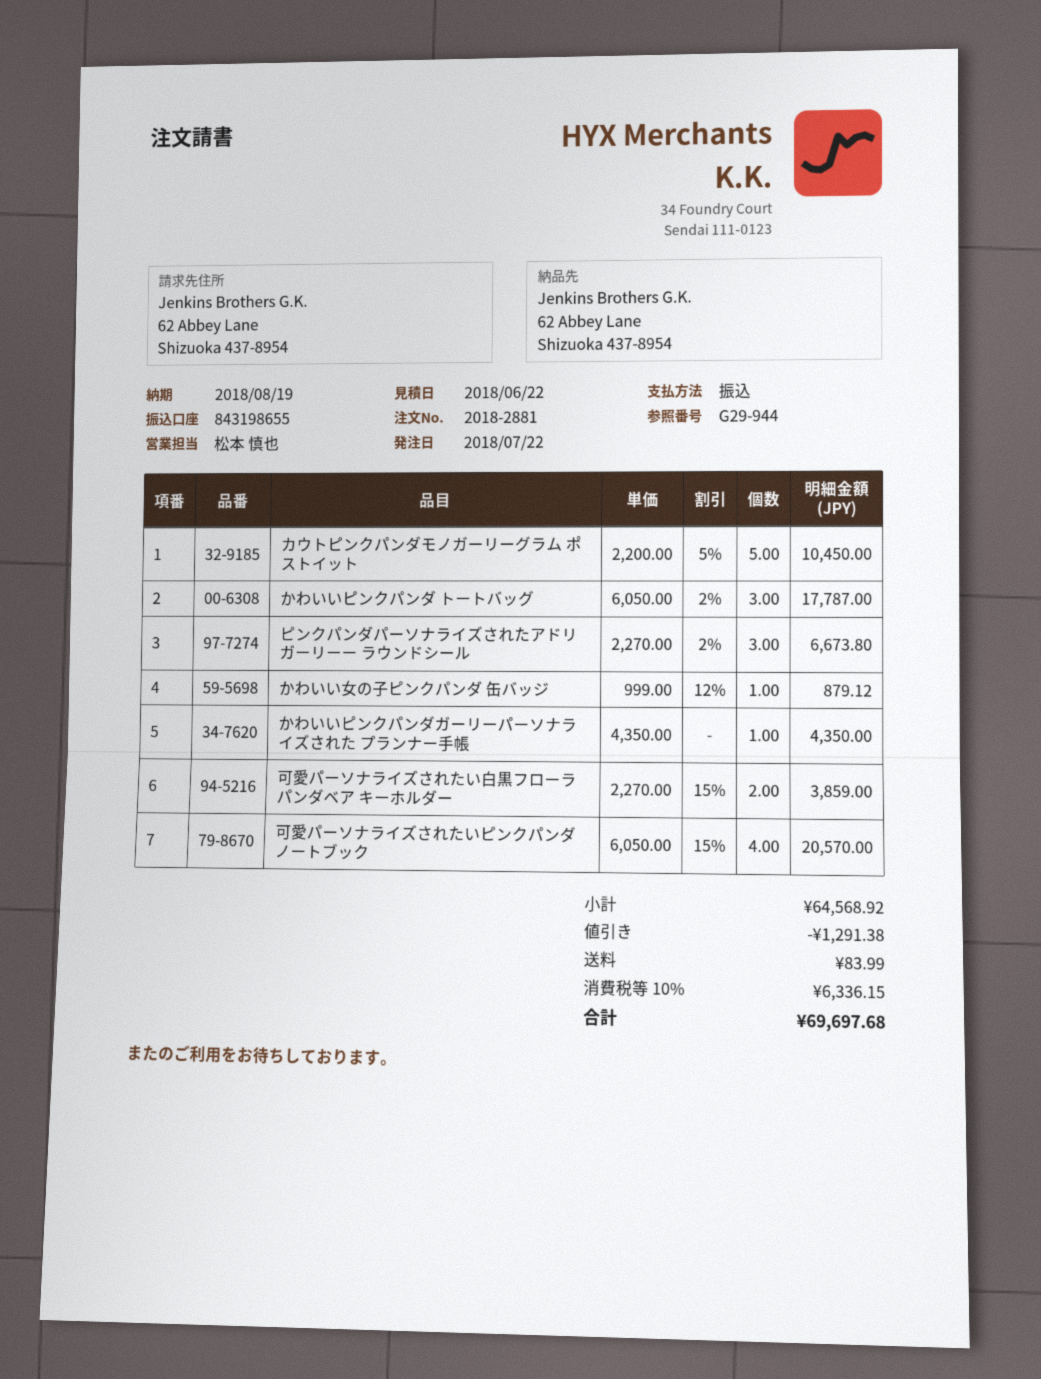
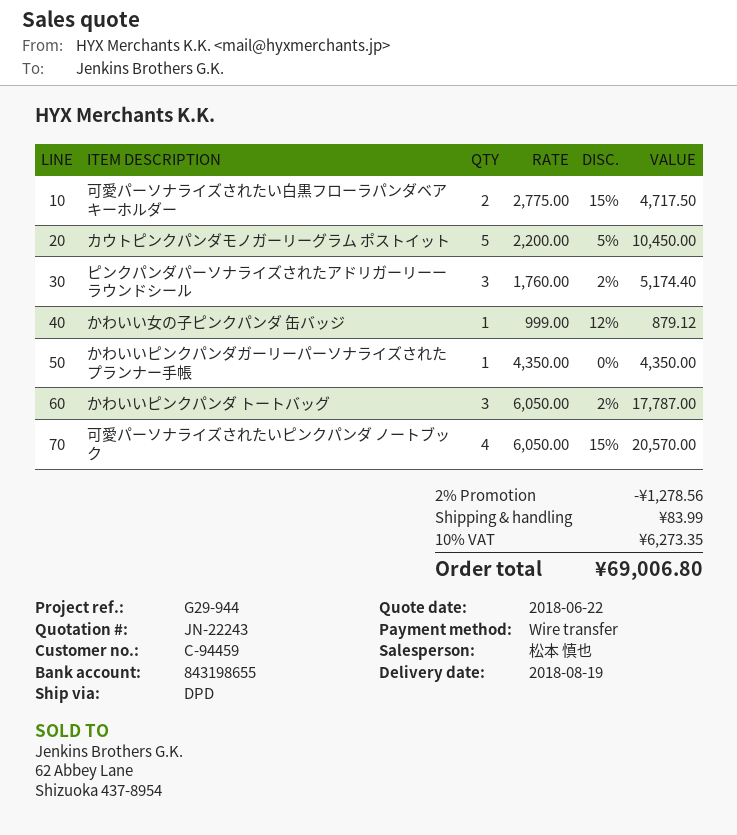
ピンクパンダパーソナライズされたアドリガーリーー ラウンドシール: 3 x 2270.00 - 2% = 6673.80 -> 3 x 1760.00 - 2% = 5174.40
可愛パーソナライズされたい白黒フローラパンダベア キーホルダー: 2 x 2270.00 - 15% = 3859.00 -> 2 x 2775.00 - 15% = 4717.50
discount: 1291.38 -> 1278.56
tax: 10% = 6336.15 -> 10% = 6273.35
total: 69697.68 -> 69006.80

